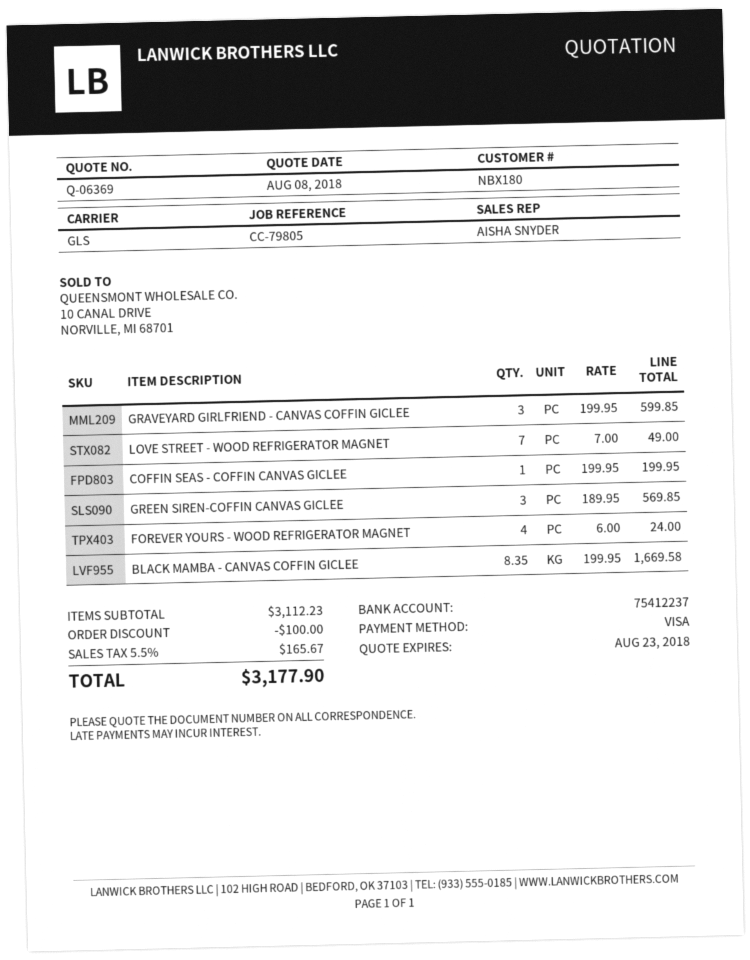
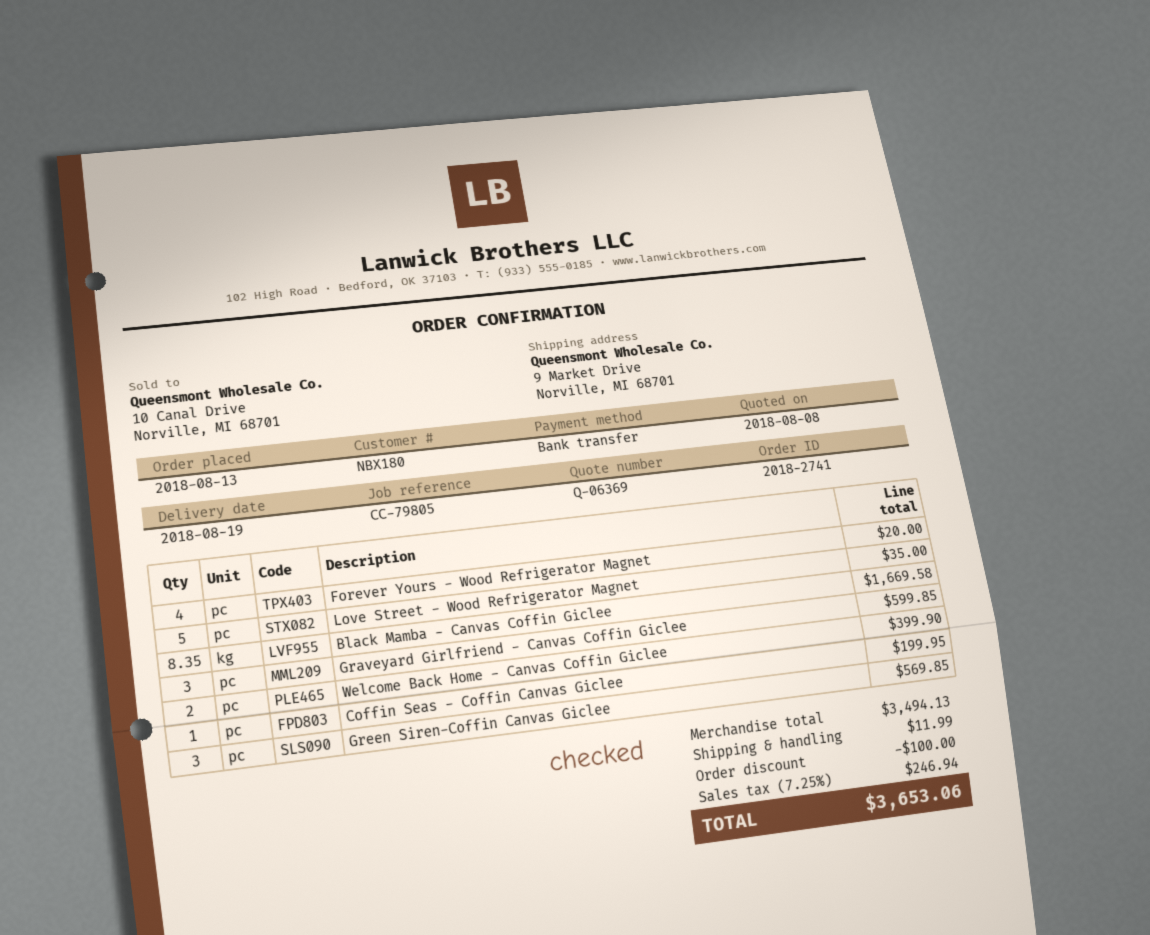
payment method: Visa -> bank transfer
LOVE STREET - WOOD REFRIGERATOR MAGNET: 7 for 49.00 -> 5 for 35.00
FOREVER YOURS - WOOD REFRIGERATOR MAGNET: 4 for 24.00 -> 4 for 20.00
Welcome Back Home - Canvas Coffin Giclee: none -> 2 for 399.90
subtotal: 3112.23 -> 3494.13
shipping: none -> 11.99
tax: 5.5% = 165.67 -> 7.25% = 246.94
total: 3177.90 -> 3653.06

